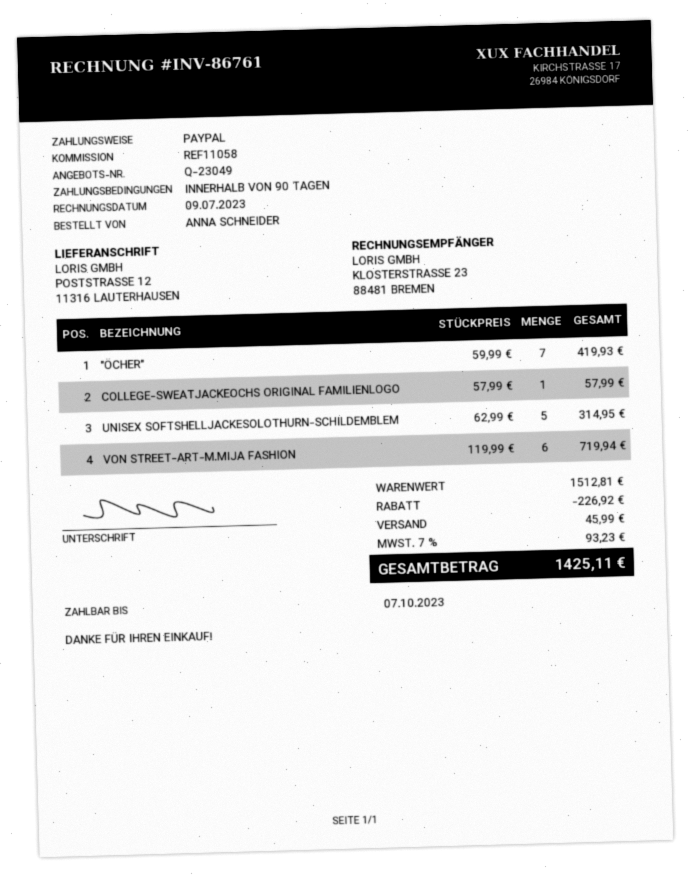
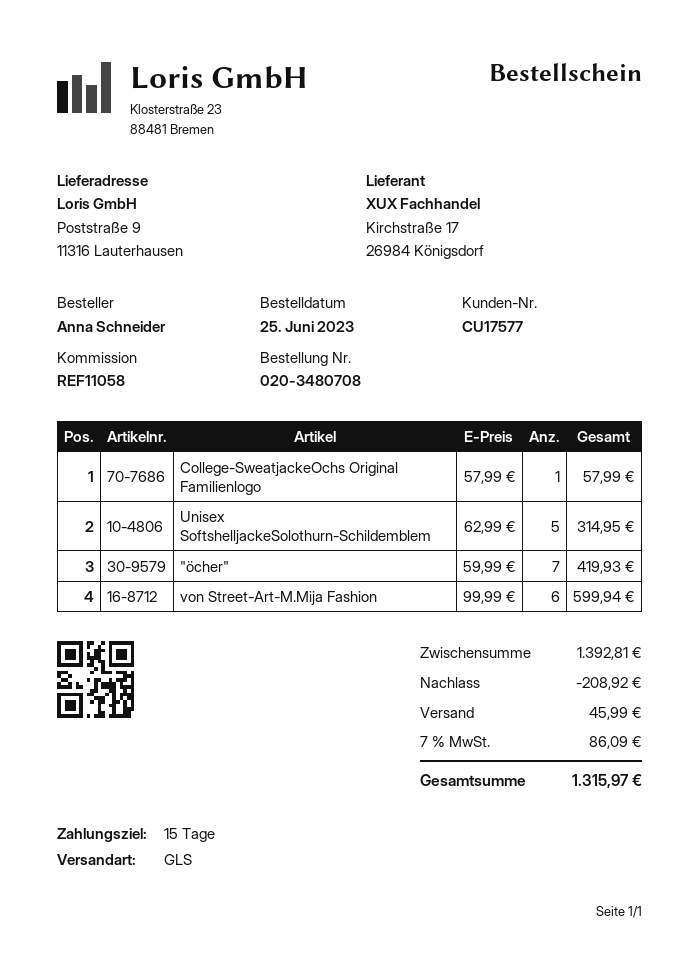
payment terms: 90 days -> 15 days
ship to: POSTSTRASSE 12, 11316 LAUTERHAUSEN -> Poststraße 9, 11316 Lauterhausen
VON STREET-ART-M.MIJA FASHION: 6 x 119.99 = 719.94 -> 6 x 99.99 = 599.94
subtotal: 1512.81 -> 1392.81
discount: 226.92 -> 208.92
tax: 7% = 93.23 -> 7% = 86.09
total: 1425.11 -> 1315.97

